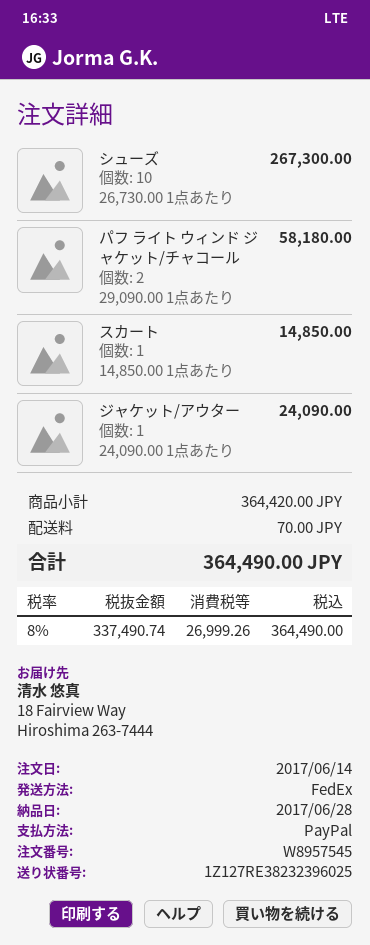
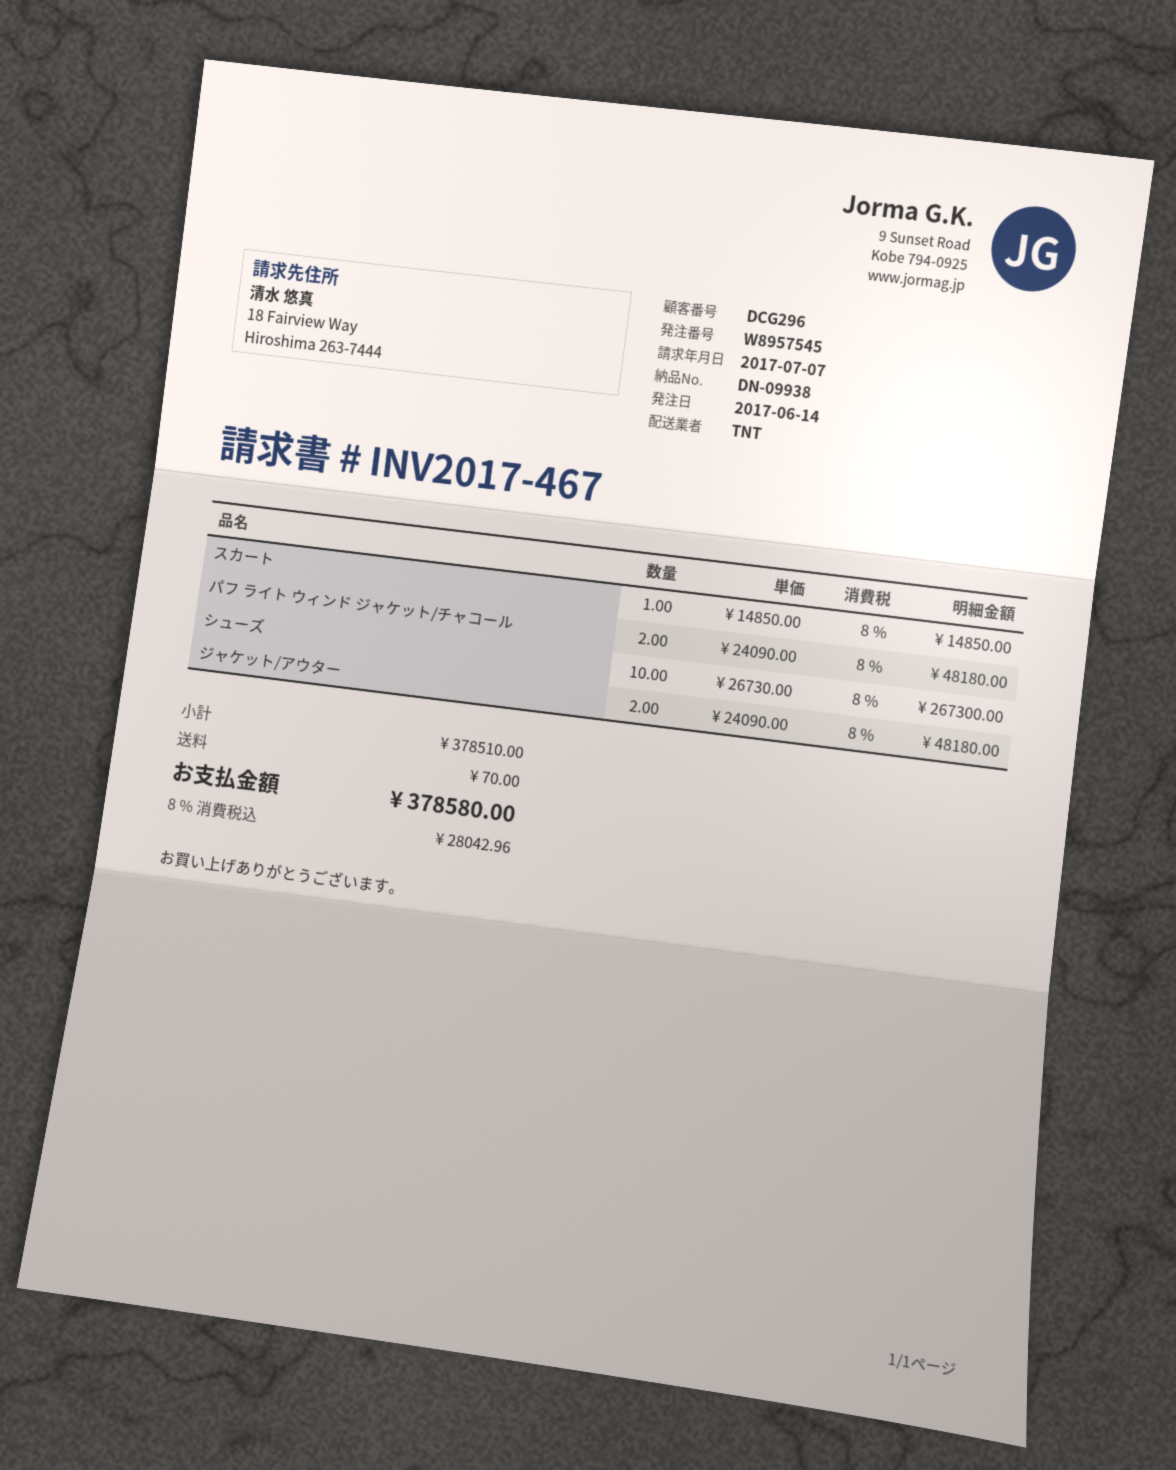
shipping method: FedEx -> TNT
パフ ライト ウィンド ジャケット/チャコール: 2 x 29090.00 = 58180.00 -> 2 x 24090.00 = 48180.00
ジャケット/アウター: 1 x 24090.00 = 24090.00 -> 2 x 24090.00 = 48180.00
subtotal: 364420.00 -> 378510.00
tax: 8% = 26999.26 -> 8% = 28042.96
total: 364490.00 -> 378580.00

